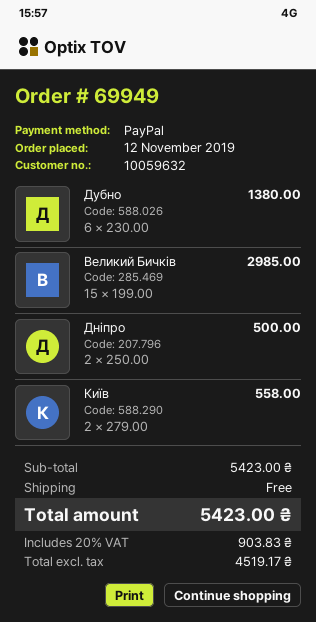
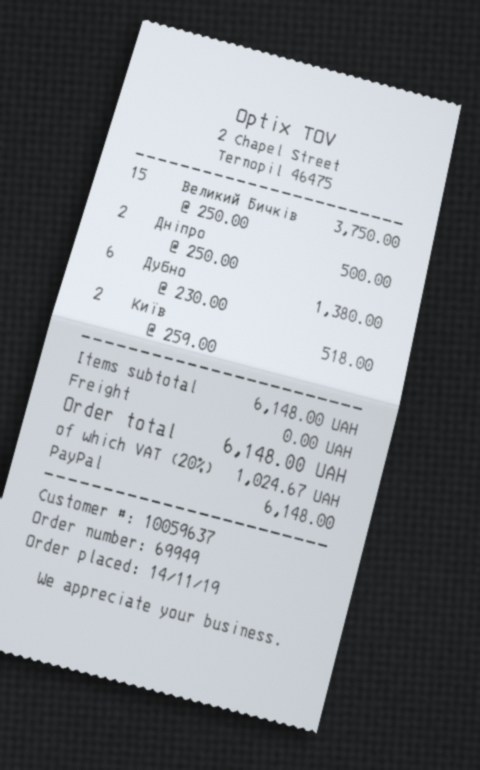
order date: 2019-11-12 -> 2019-11-14
customer number: 10059632 -> 10059637
Великий Бичків: 15 x 199.00 = 2985.00 -> 15 x 250.00 = 3750.00
Київ: 2 x 279.00 = 558.00 -> 2 x 259.00 = 518.00
subtotal: 5423.00 -> 6148.00
tax: 20% = 903.83 -> 20% = 1024.67
total: 5423.00 -> 6148.00

